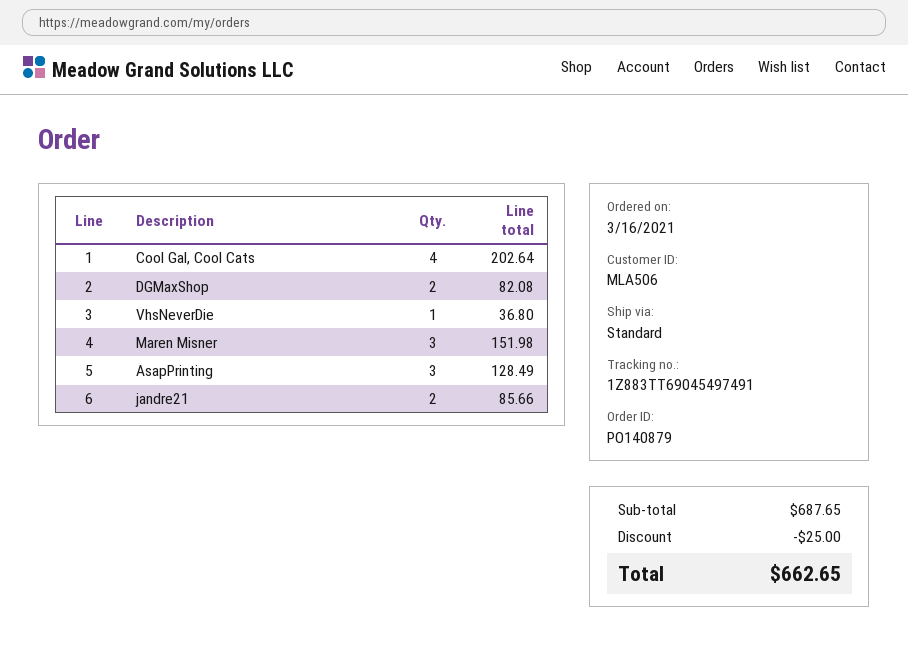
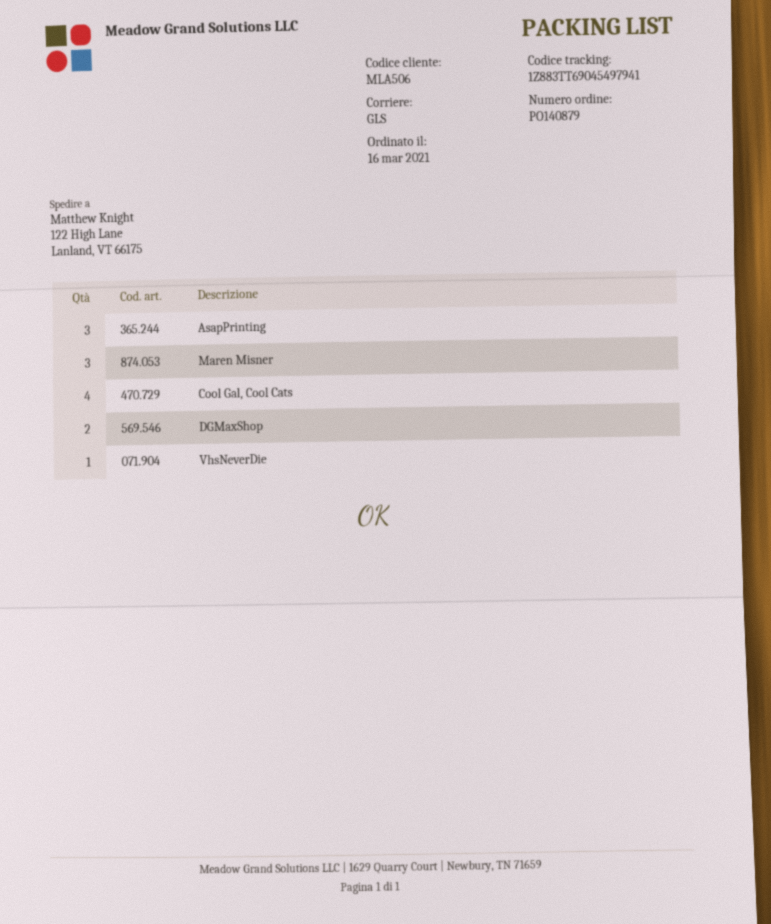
shipping method: standard -> GLS
tracking number: 1Z883TT69045497491 -> 1Z883TT69045497941
jandre21: 2 -> none

